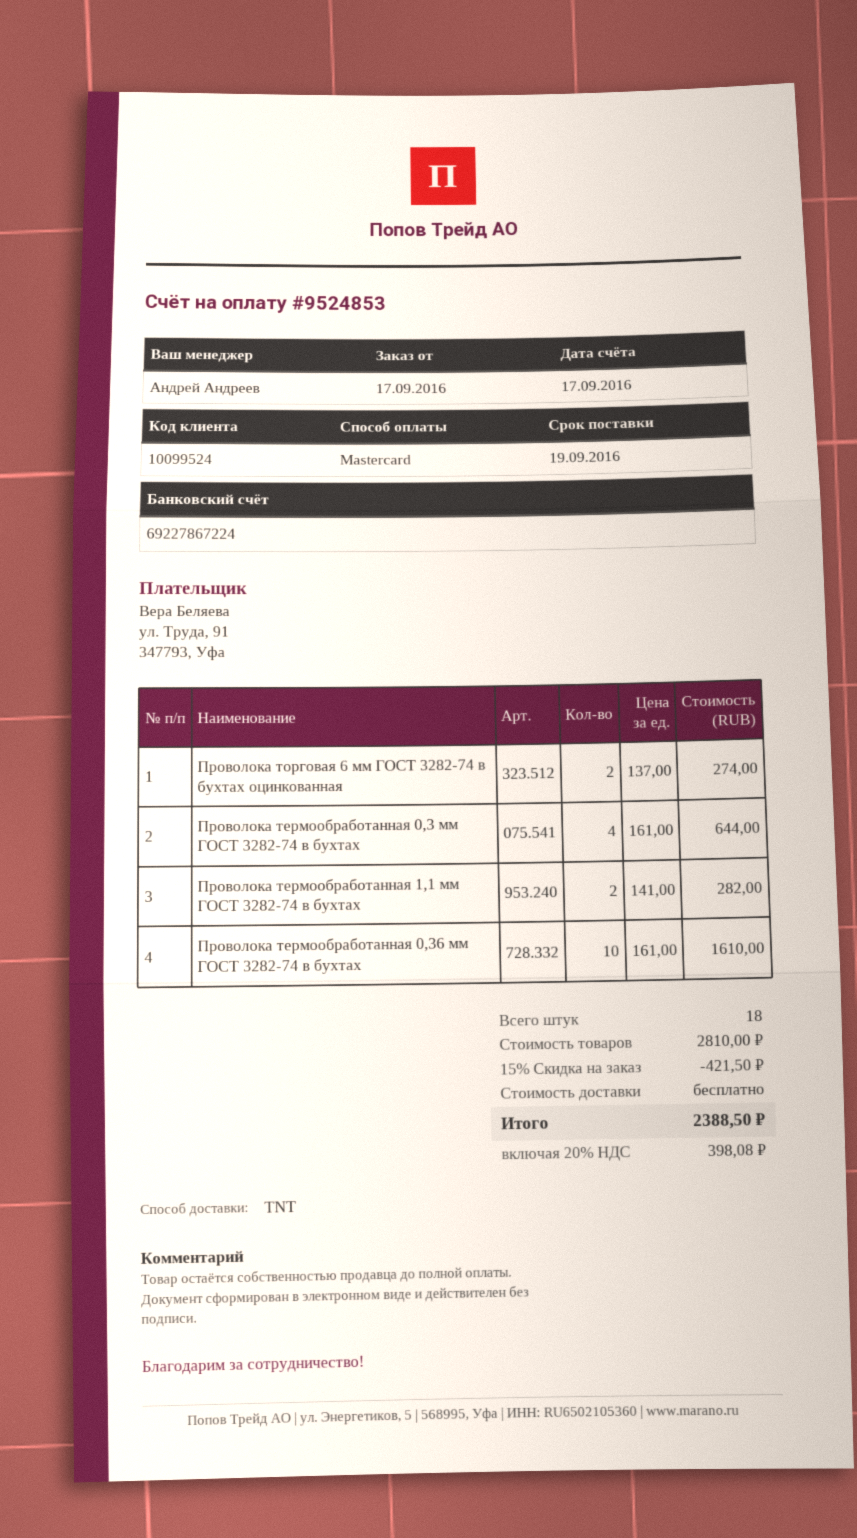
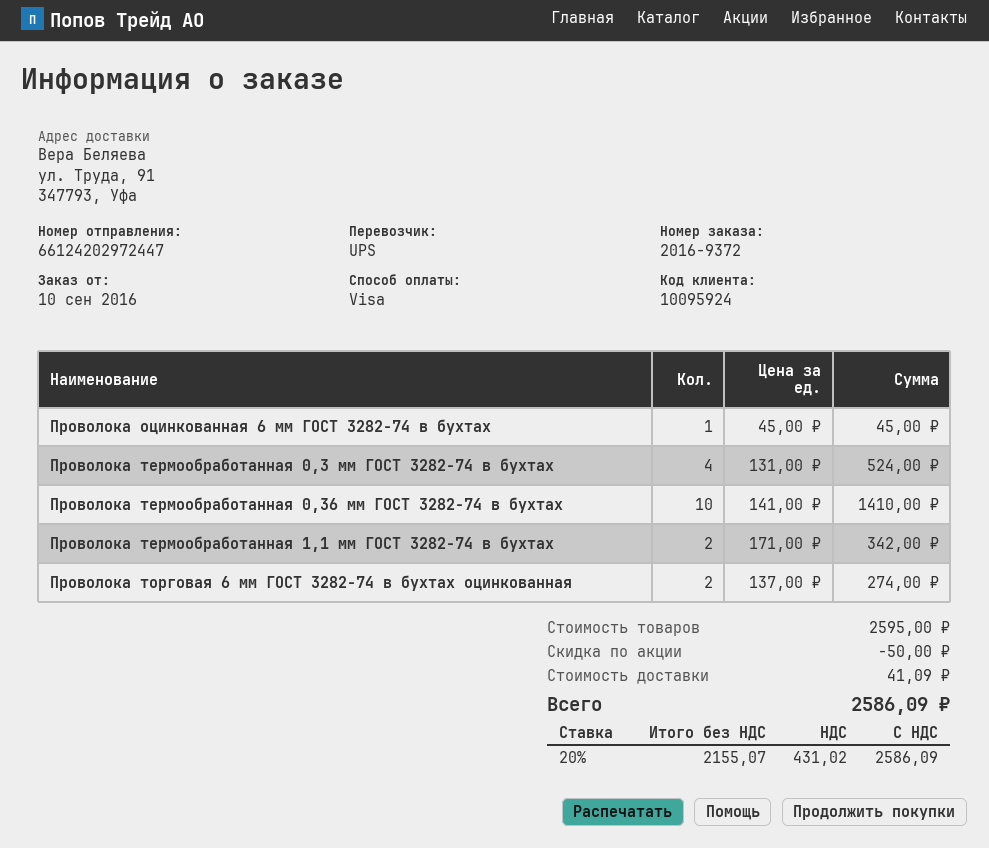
order date: 2016-09-17 -> 2016-09-10
customer number: 10099524 -> 10095924
payment method: Mastercard -> Visa
shipping method: TNT -> UPS
Проволока термообработанная 0,3 мм ГОСТ 3282-74 в бухтах: 4 x 161.00 = 644.00 -> 4 x 131.00 = 524.00
Проволока термообработанная 1,1 мм ГОСТ 3282-74 в бухтах: 2 x 141.00 = 282.00 -> 2 x 171.00 = 342.00
Проволока термообработанная 0,36 мм ГОСТ 3282-74 в бухтах: 10 x 161.00 = 1610.00 -> 10 x 141.00 = 1410.00
Проволока оцинкованная 6 мм ГОСТ 3282-74 в бухтах: none -> 1 x 45.00 = 45.00
subtotal: 2810.00 -> 2595.00
discount: 421.50 -> 50.00
shipping: 0.00 -> 41.09
tax: 20% = 398.08 -> 20% = 431.02
total: 2388.50 -> 2586.09

